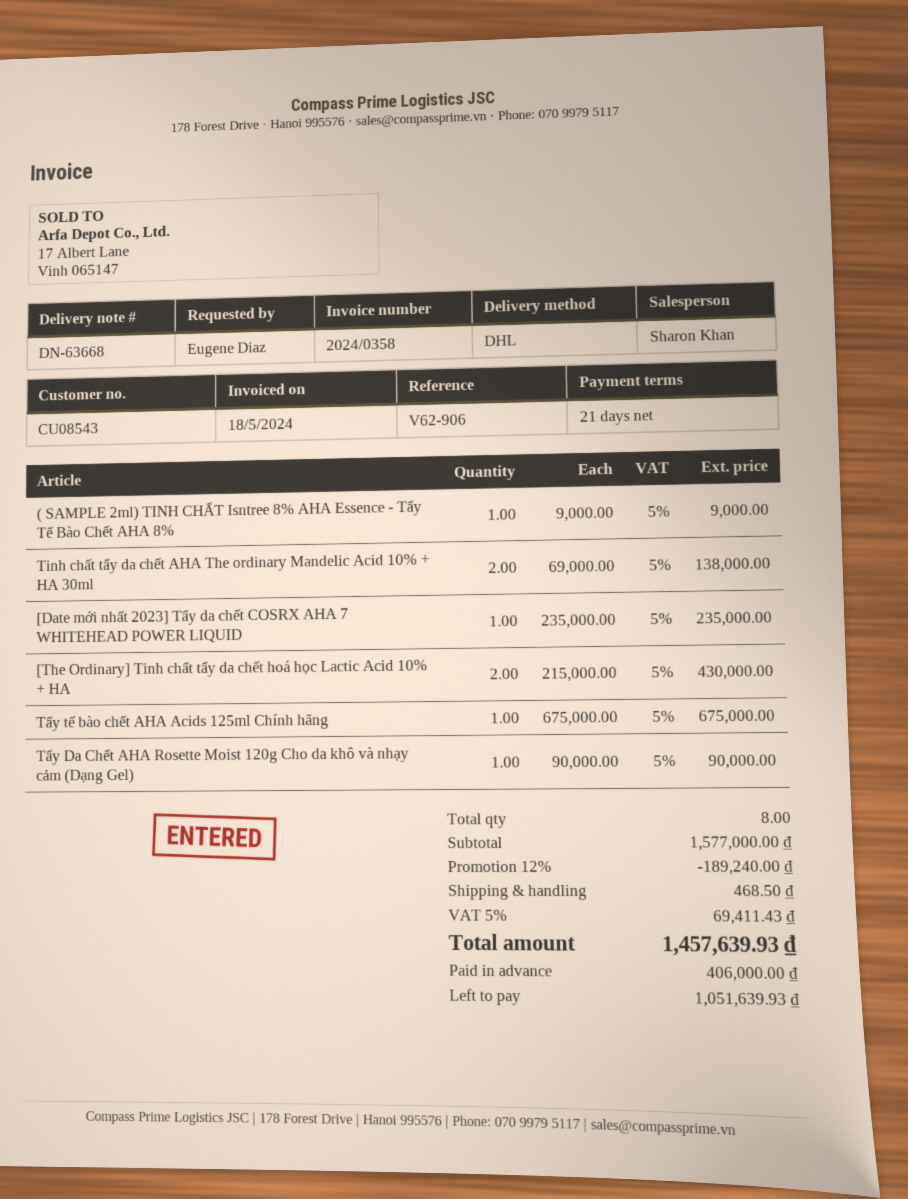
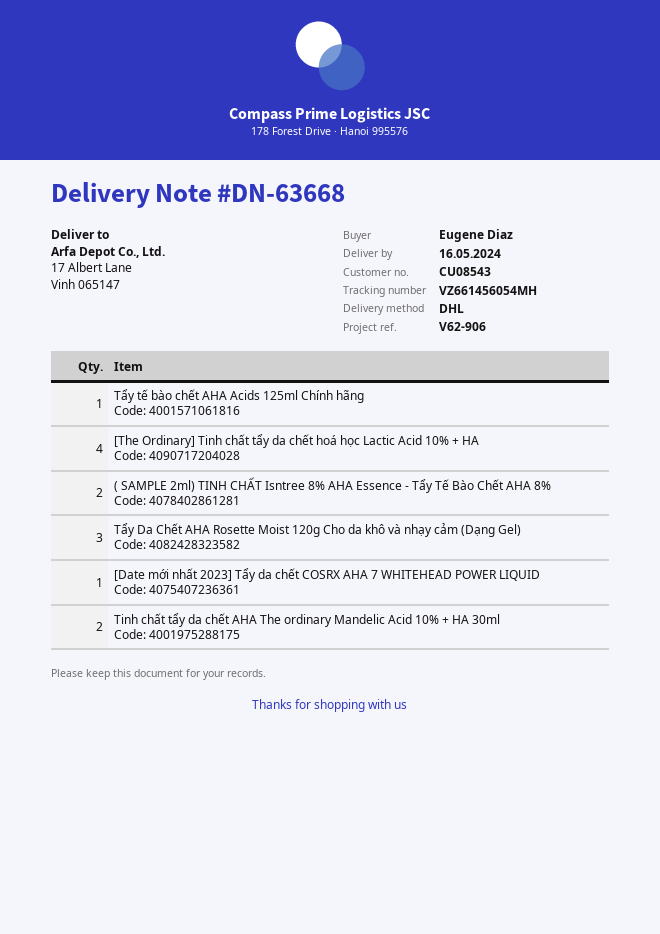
( SAMPLE 2ml) TINH CHẤT Isntree 8% AHA Essence - Tẩy Tế Bào Chết AHA 8%: 1 -> 2
[The Ordinary] Tinh chất tẩy da chết hoá học Lactic Acid 10% + HA: 2 -> 4
Tẩy Da Chết AHA Rosette Moist 120g Cho da khô và nhạy cảm (Dạng Gel): 1 -> 3

